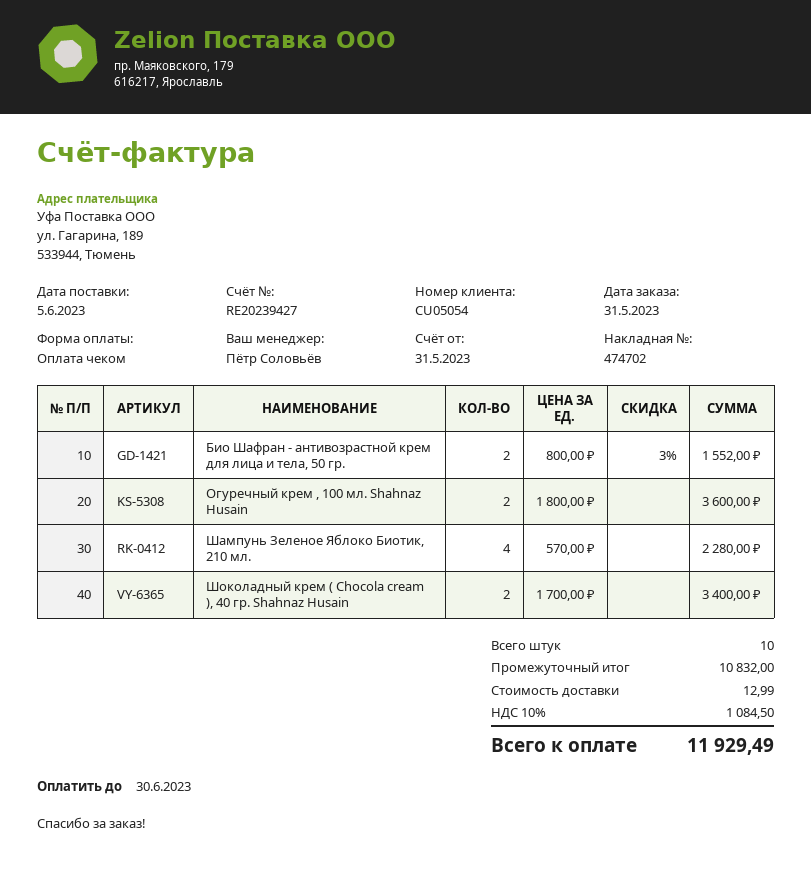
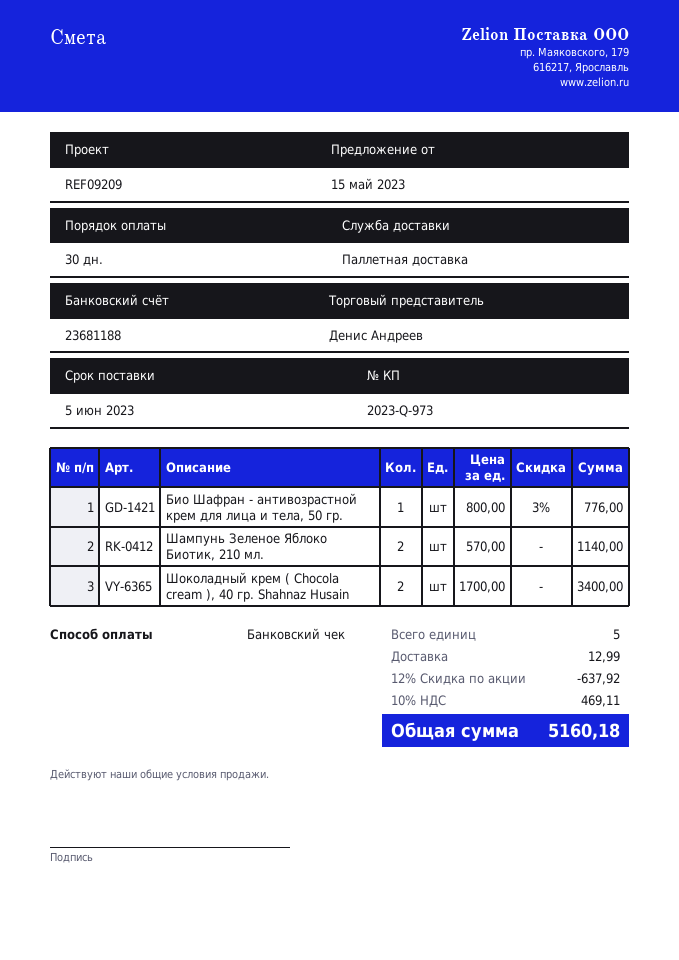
sales rep: Пётр Соловьёв -> Денис Андреев
Био Шафран - антивозрастной крем для лица и тела, 50 гр.: 2 x 800.00 - 3% = 1552.00 -> 1 x 800.00 - 3% = 776.00
Огуречный крем , 100 мл. Shahnaz Husain: 2 x 1800.00 = 3600.00 -> none
Шампунь Зеленое Яблоко Биотик, 210 мл.: 4 x 570.00 = 2280.00 -> 2 x 570.00 = 1140.00
total quantity: 10 -> 5
discount: none -> 12% = 637.92
tax: 10% = 1084.50 -> 10% = 469.11
total: 11929.49 -> 5160.18

